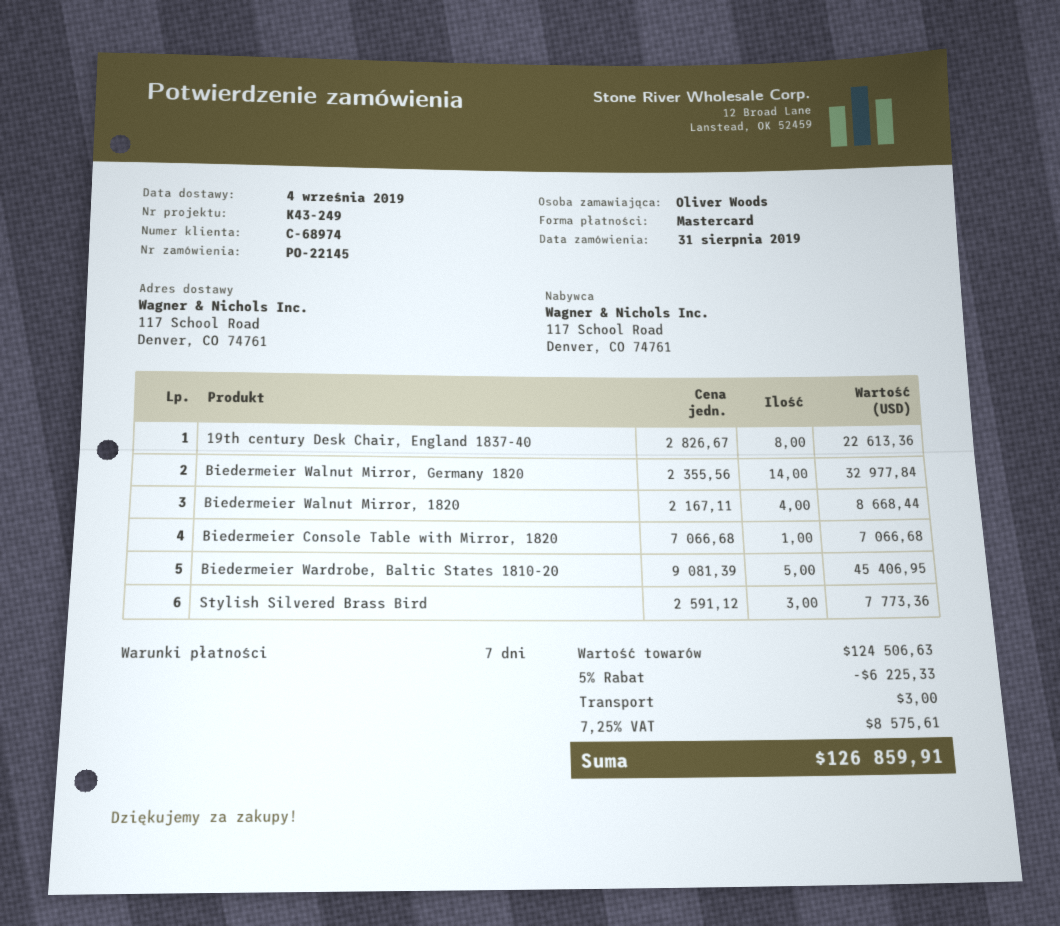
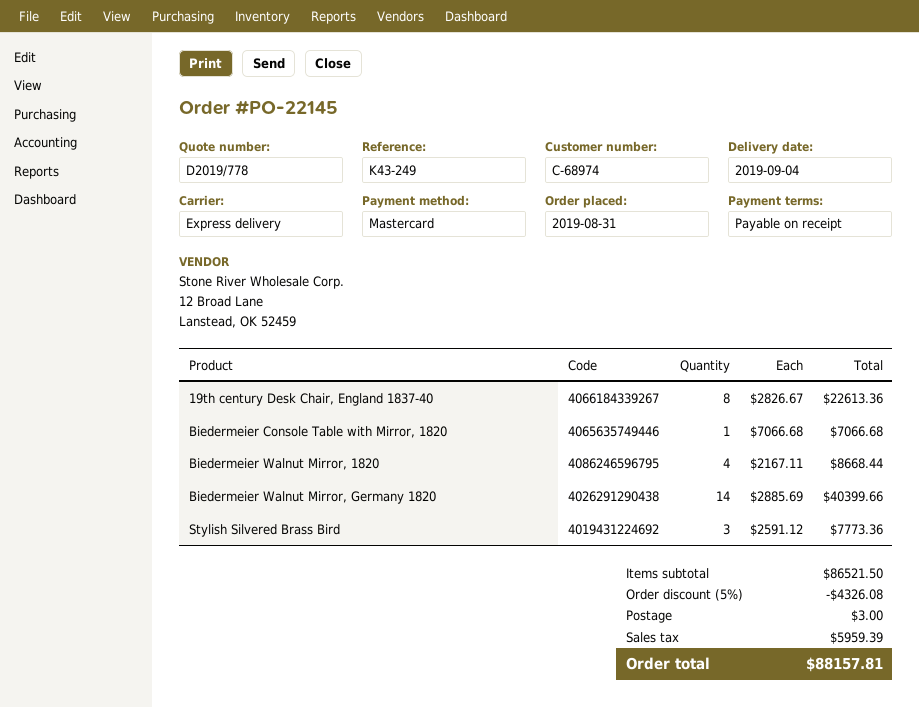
payment terms: 7 days -> on receipt
Biedermeier Walnut Mirror, Germany 1820: 14 x 2355.56 = 32977.84 -> 14 x 2885.69 = 40399.66
Biedermeier Wardrobe, Baltic States 1810-20: 5 x 9081.39 = 45406.95 -> none
subtotal: 124506.63 -> 86521.50
discount: 5% = 6225.33 -> 5% = 4326.08
tax: 8575.61 -> 5959.39
total: 126859.91 -> 88157.81

